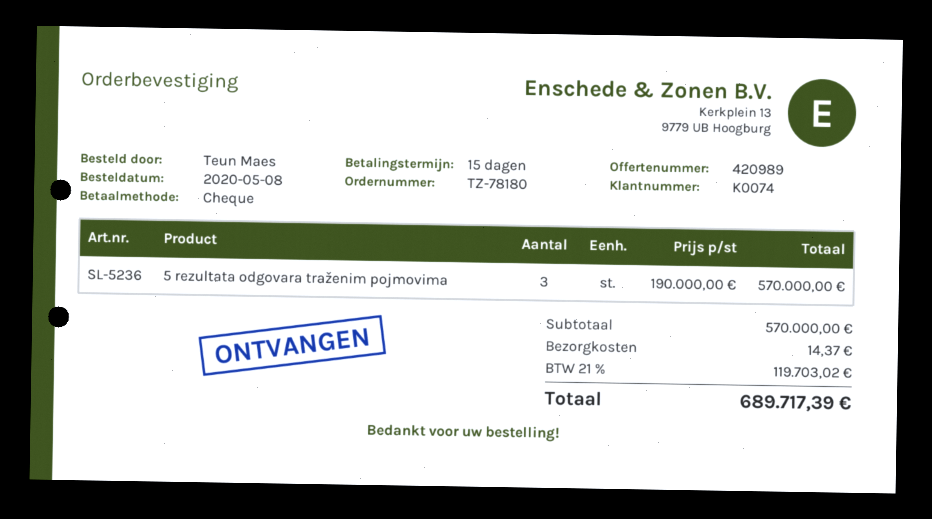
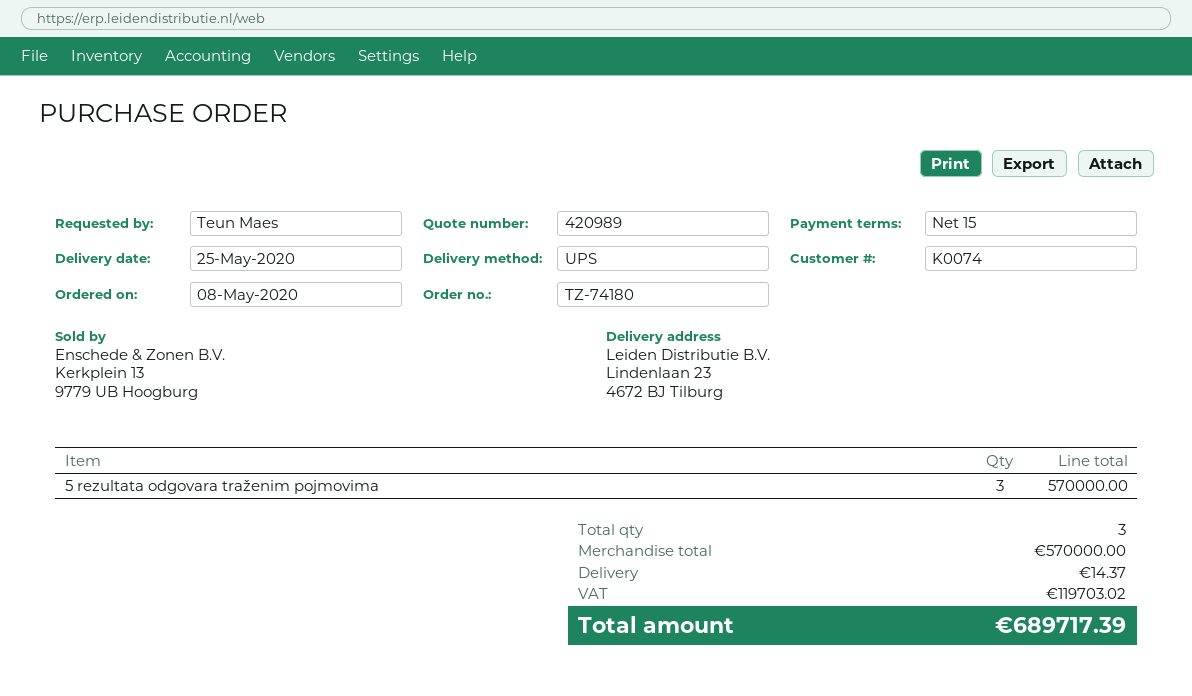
order number: TZ-78180 -> TZ-74180

